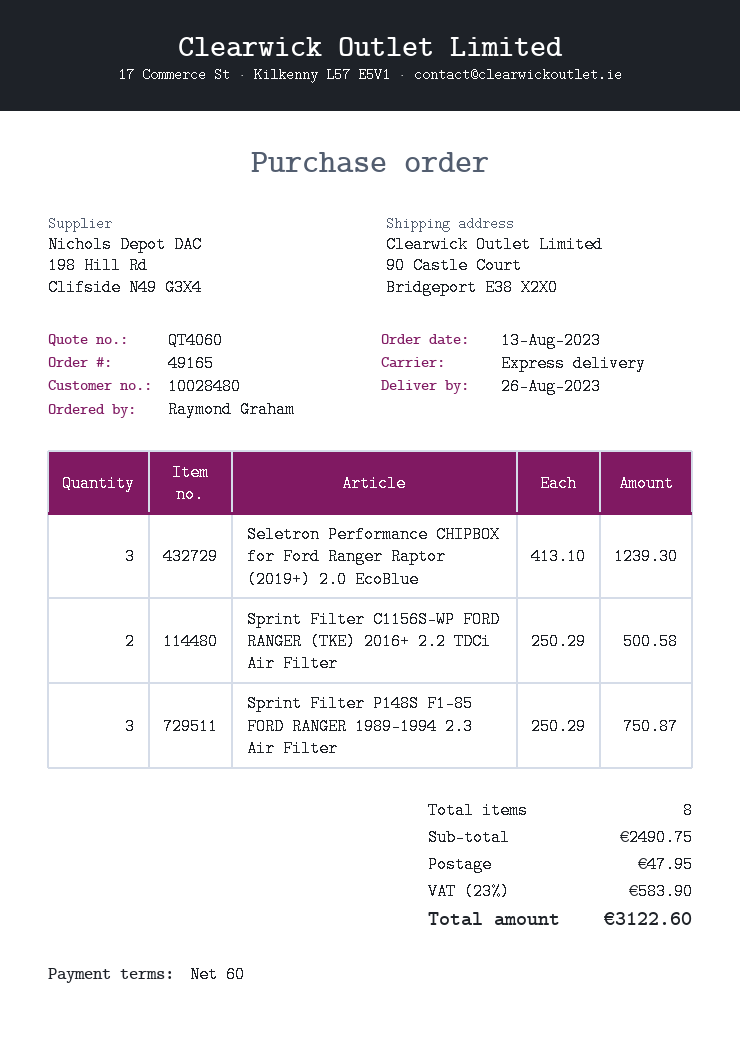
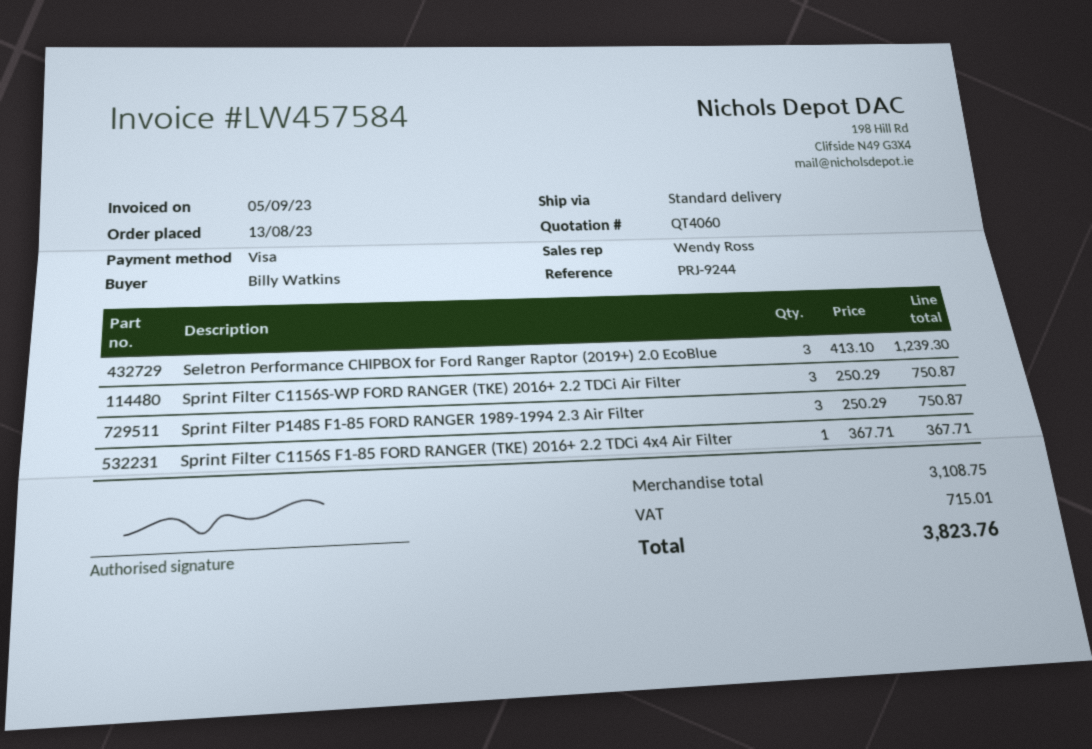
ordered by: Raymond Graham -> Billy Watkins
shipping method: express -> standard
Sprint Filter C1156S-WP FORD RANGER (TKE) 2016+ 2.2 TDCi Air Filter: 2 x 250.29 = 500.58 -> 3 x 250.29 = 750.87
Sprint Filter C1156S F1-85 FORD RANGER (TKE) 2016+ 2.2 TDCi 4x4 Air Filter: none -> 1 x 367.71 = 367.71
subtotal: 2490.75 -> 3108.75
shipping: 47.95 -> none
tax: 583.90 -> 715.01
total: 3122.60 -> 3823.76

